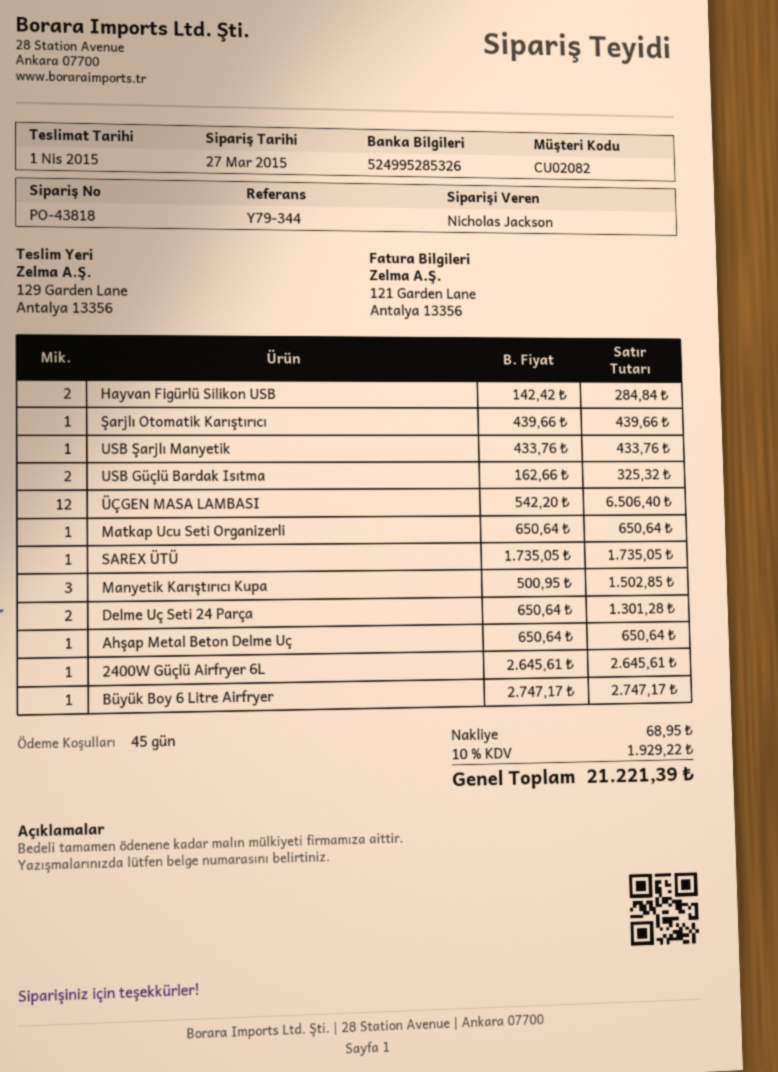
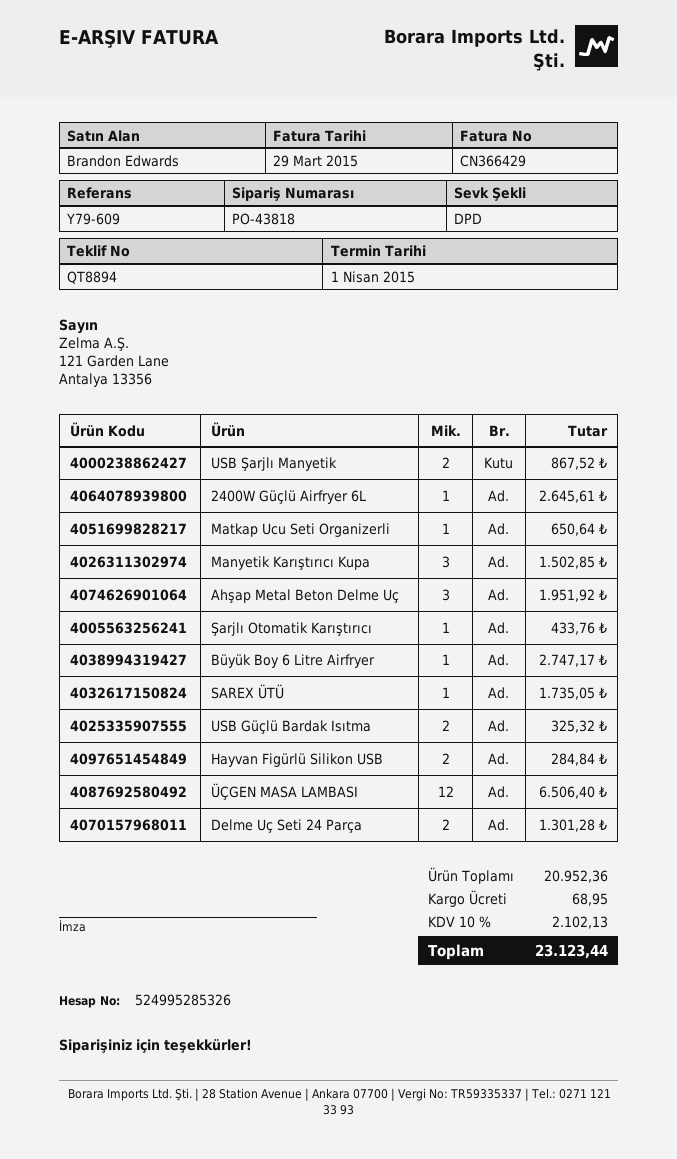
reference: Y79-344 -> Y79-609
ordered by: Nicholas Jackson -> Brandon Edwards
Şarjlı Otomatik Karıştırıcı: 1 for 439.66 -> 1 for 433.76
USB Şarjlı Manyetik: 1 for 433.76 -> 2 for 867.52
Ahşap Metal Beton Delme Uç: 1 for 650.64 -> 3 for 1951.92
tax: 10% = 1929.22 -> 10% = 2102.13
total: 21221.39 -> 23123.44

